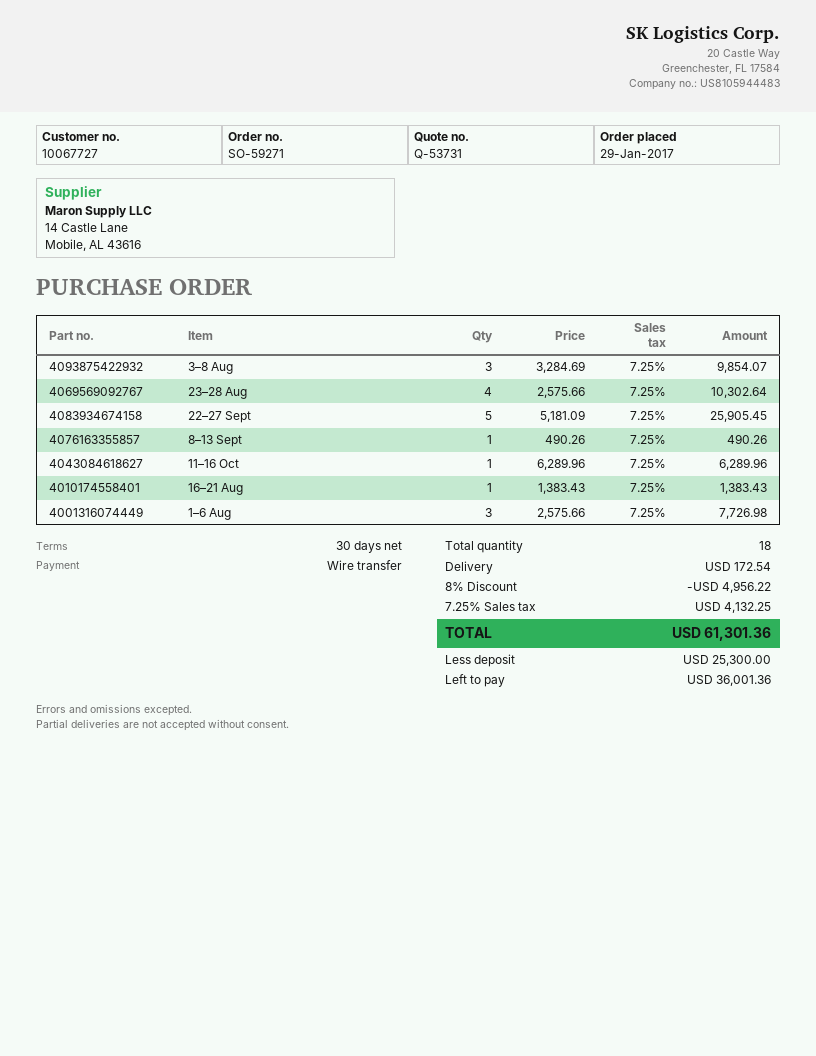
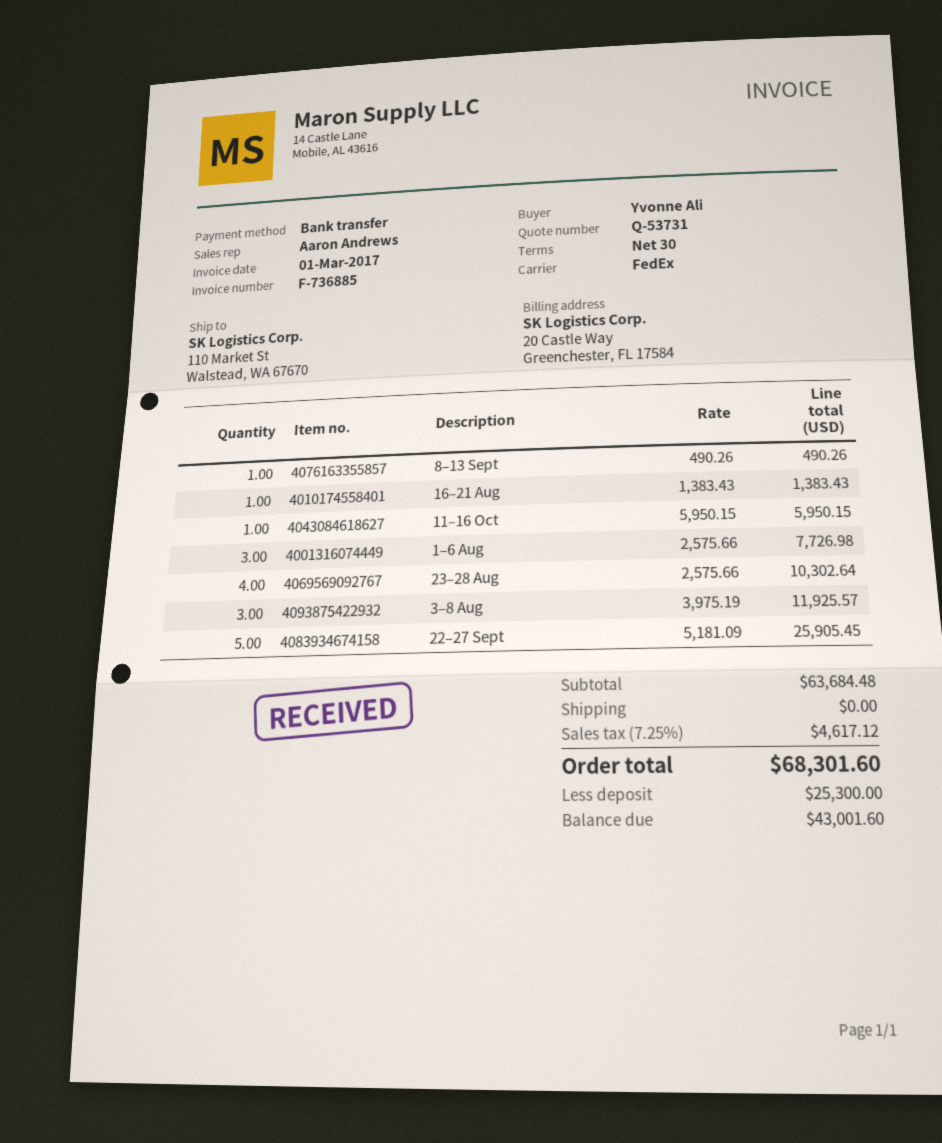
3–8 Aug: 3 x 3284.69 = 9854.07 -> 3 x 3975.19 = 11925.57
11–16 Oct: 1 x 6289.96 = 6289.96 -> 1 x 5950.15 = 5950.15
discount: 8% = 4956.22 -> none
shipping: 172.54 -> 0.00
tax: 7.25% = 4132.25 -> 7.25% = 4617.12
total: 61301.36 -> 68301.60
balance: 36001.36 -> 43001.60

